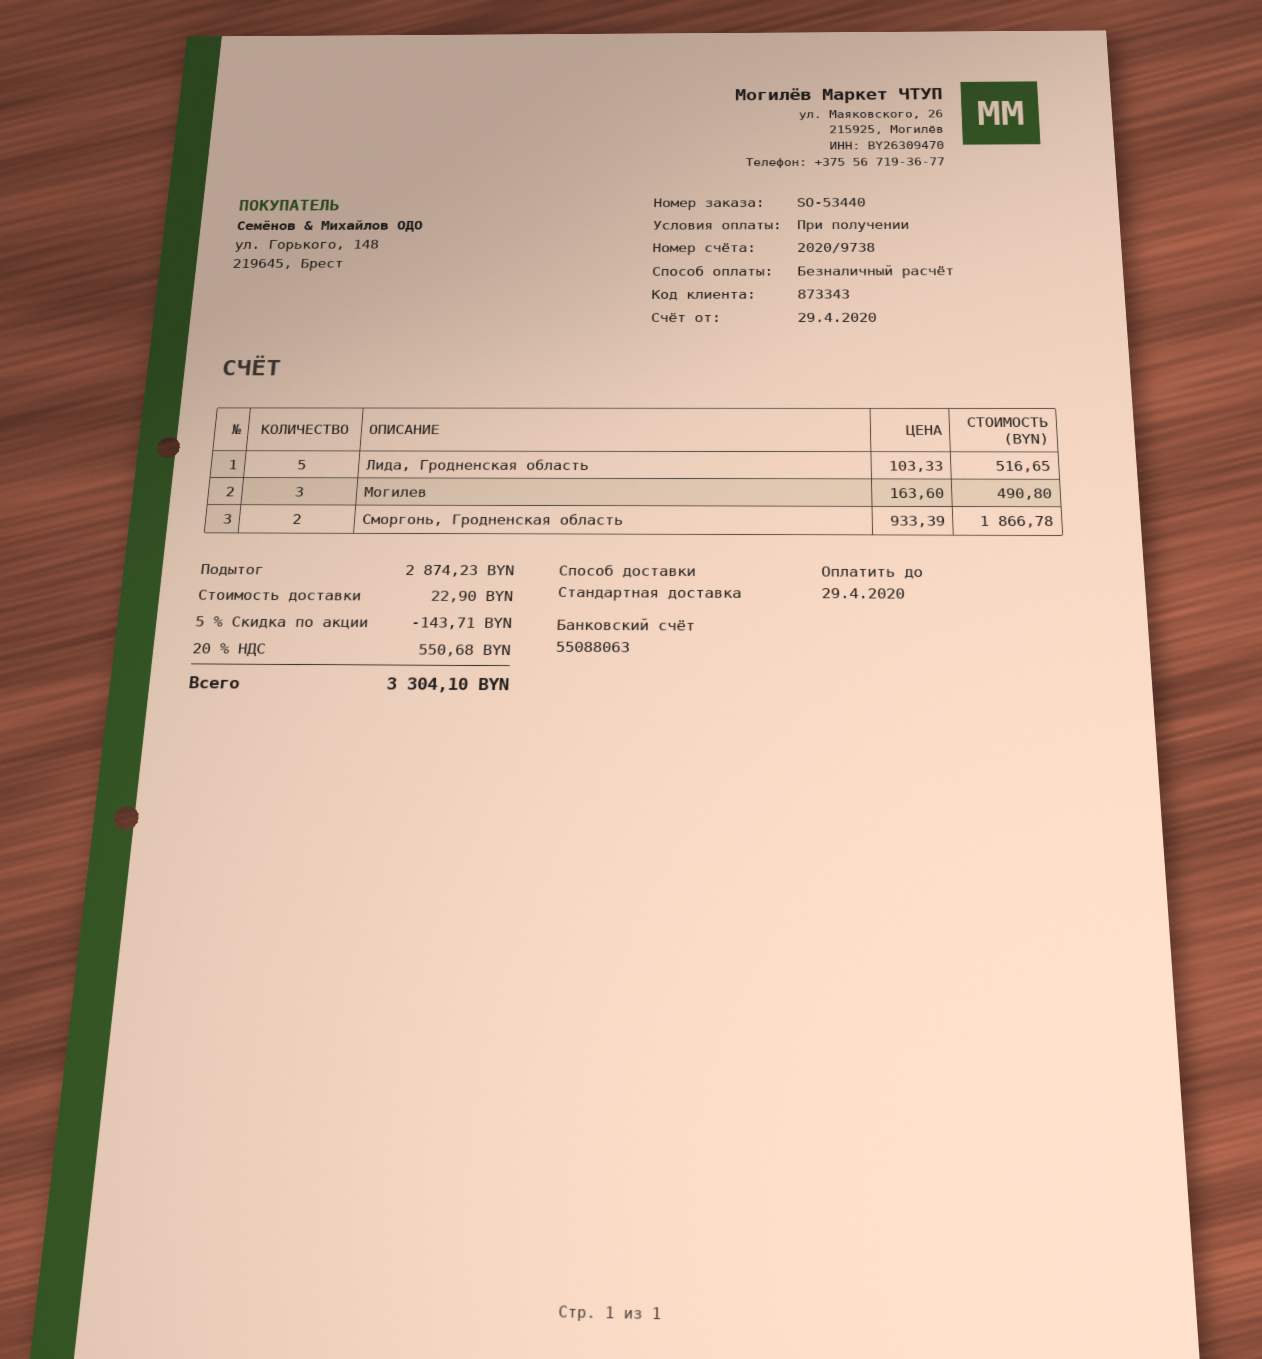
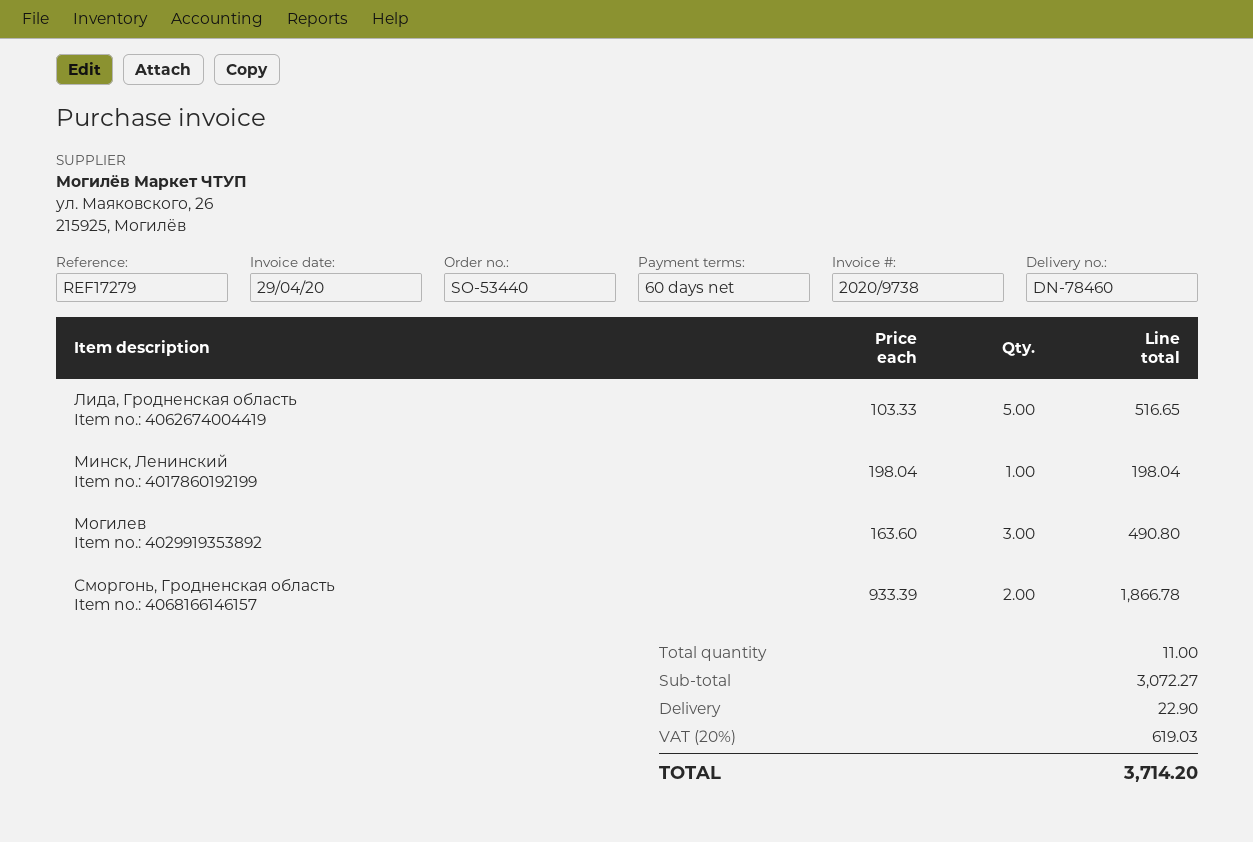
payment terms: on receipt -> 60 days
Минск, Ленинский: none -> 1 x 198.04 = 198.04
subtotal: 2874.23 -> 3072.27
discount: 5% = 143.71 -> none
tax: 20% = 550.68 -> 20% = 619.03
total: 3304.10 -> 3714.20

